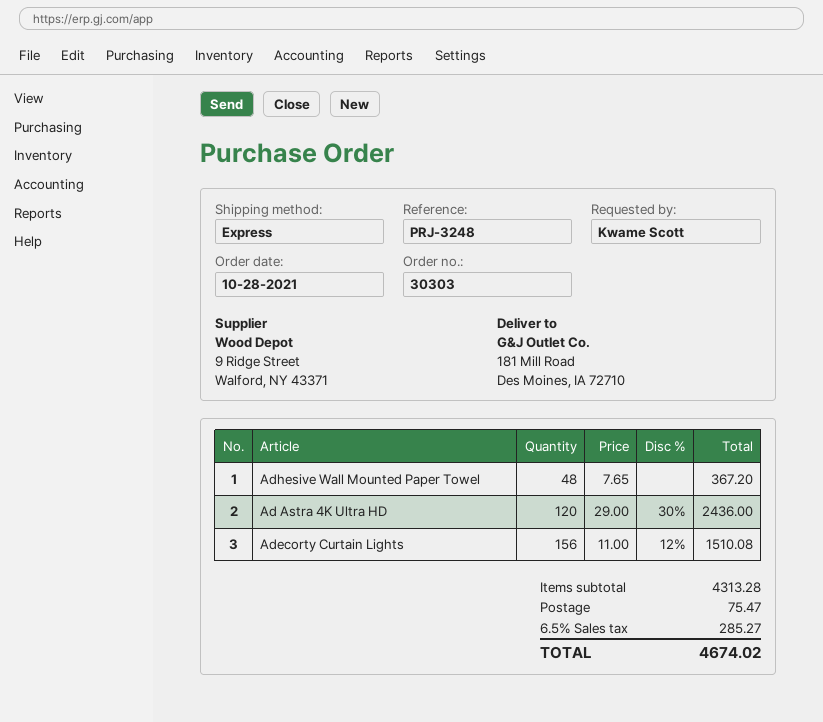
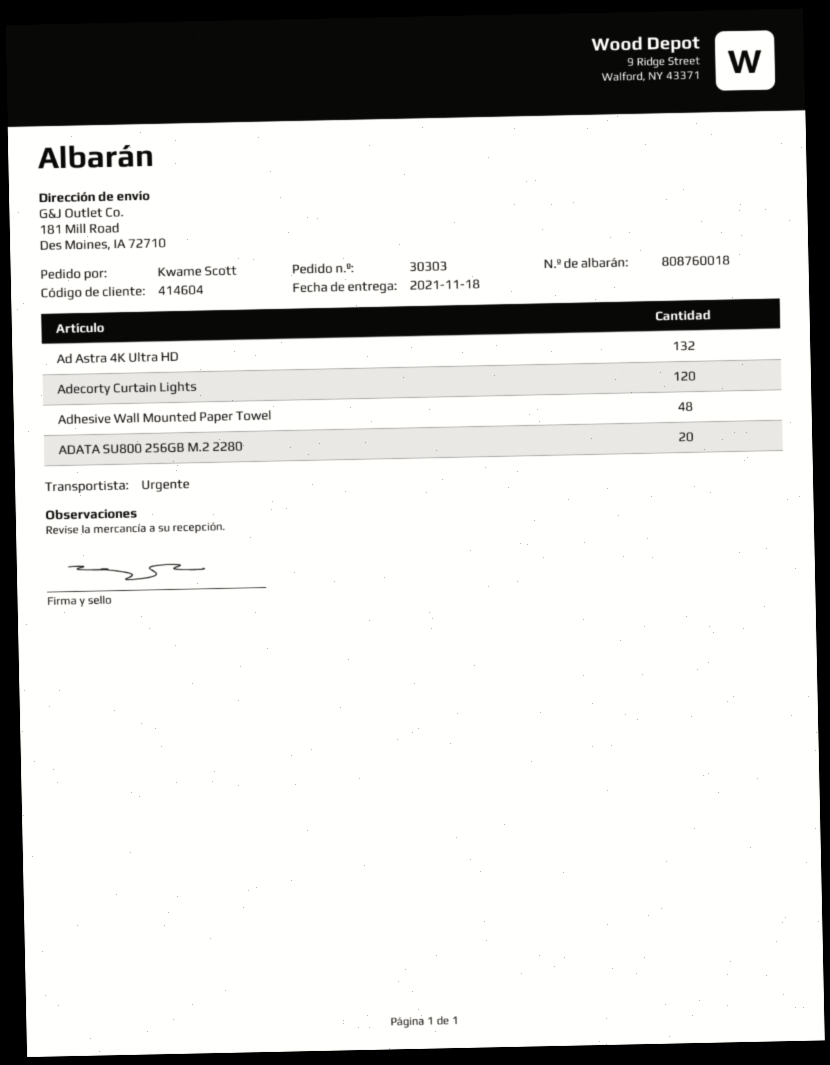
Ad Astra 4K Ultra HD: 120 -> 132
Adecorty Curtain Lights: 156 -> 120
ADATA SU800 256GB M.2 2280: none -> 20

